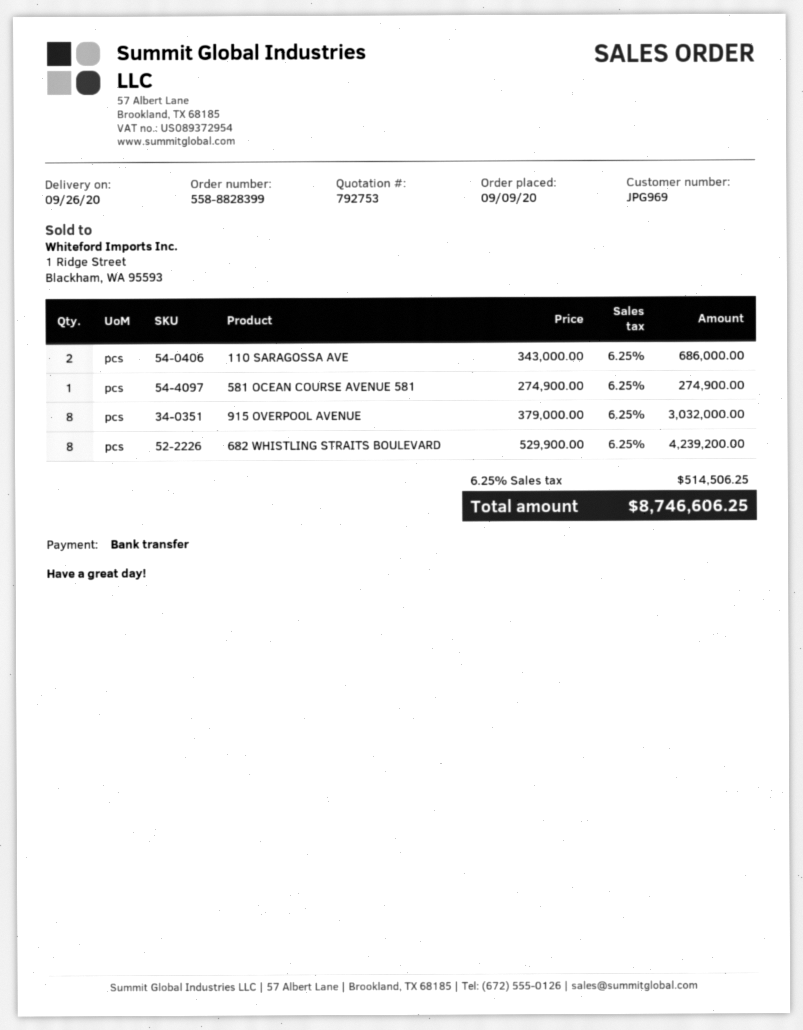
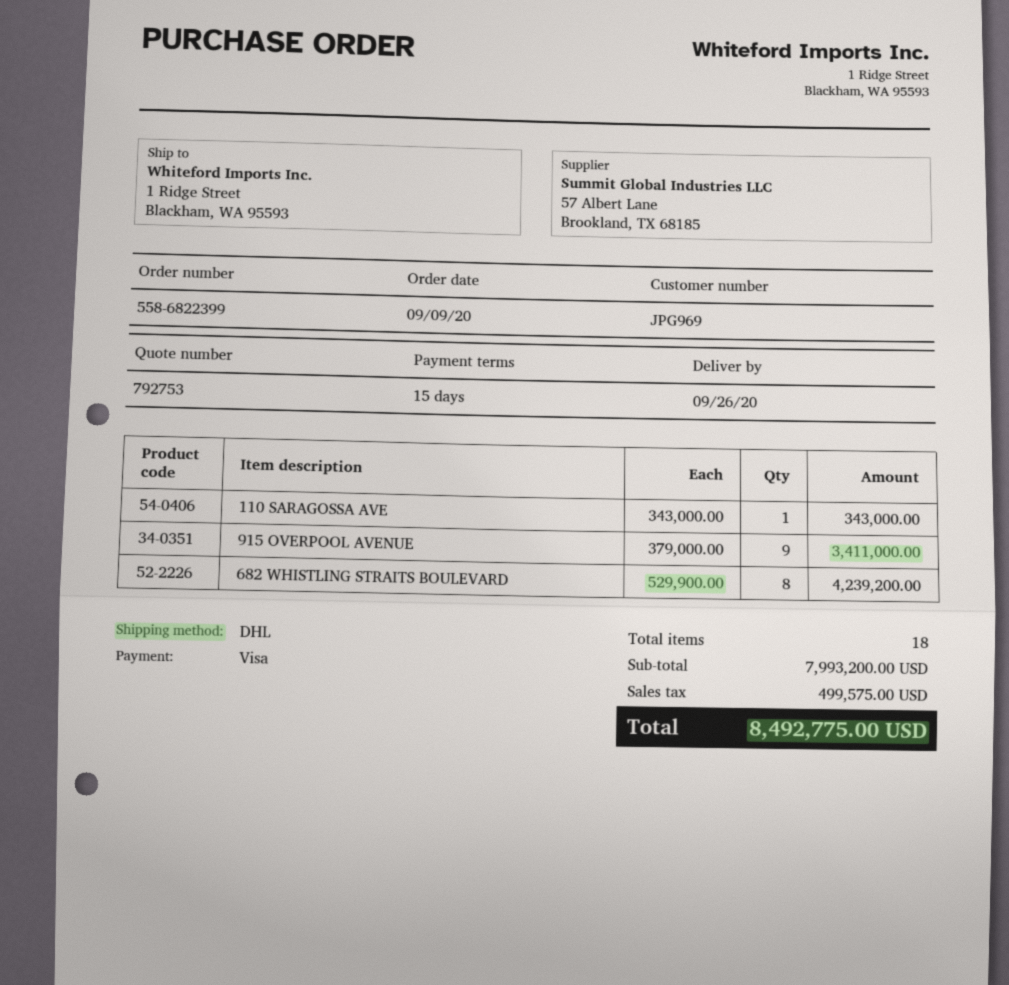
order number: 558-8828399 -> 558-6822399
payment method: bank transfer -> Visa
110 SARAGOSSA AVE: 2 x 343000.00 = 686000.00 -> 1 x 343000.00 = 343000.00
581 OCEAN COURSE AVENUE 581: 1 x 274900.00 = 274900.00 -> none
915 OVERPOOL AVENUE: 8 x 379000.00 = 3032000.00 -> 9 x 379000.00 = 3411000.00
tax: 514506.25 -> 499575.00
total: 8746606.25 -> 8492775.00

